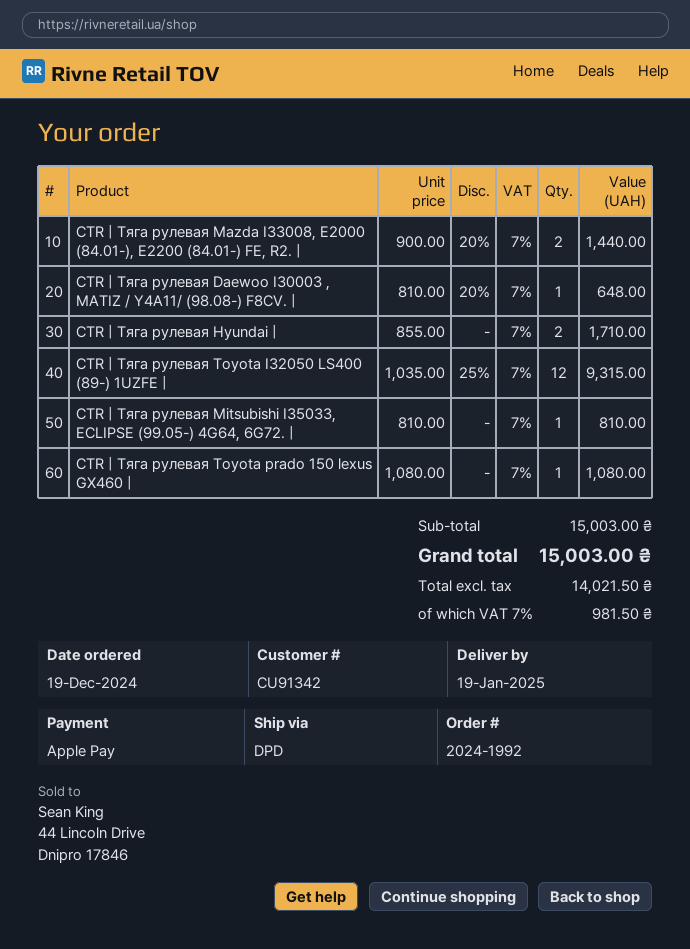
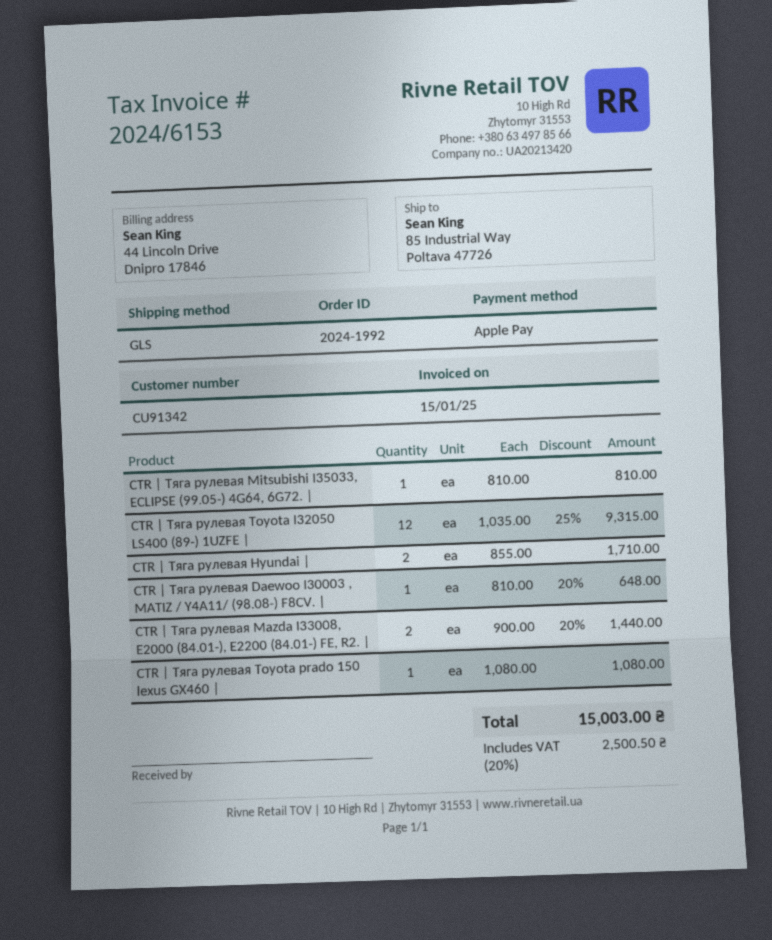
shipping method: DPD -> GLS
tax: 7% = 981.50 -> 20% = 2500.50

